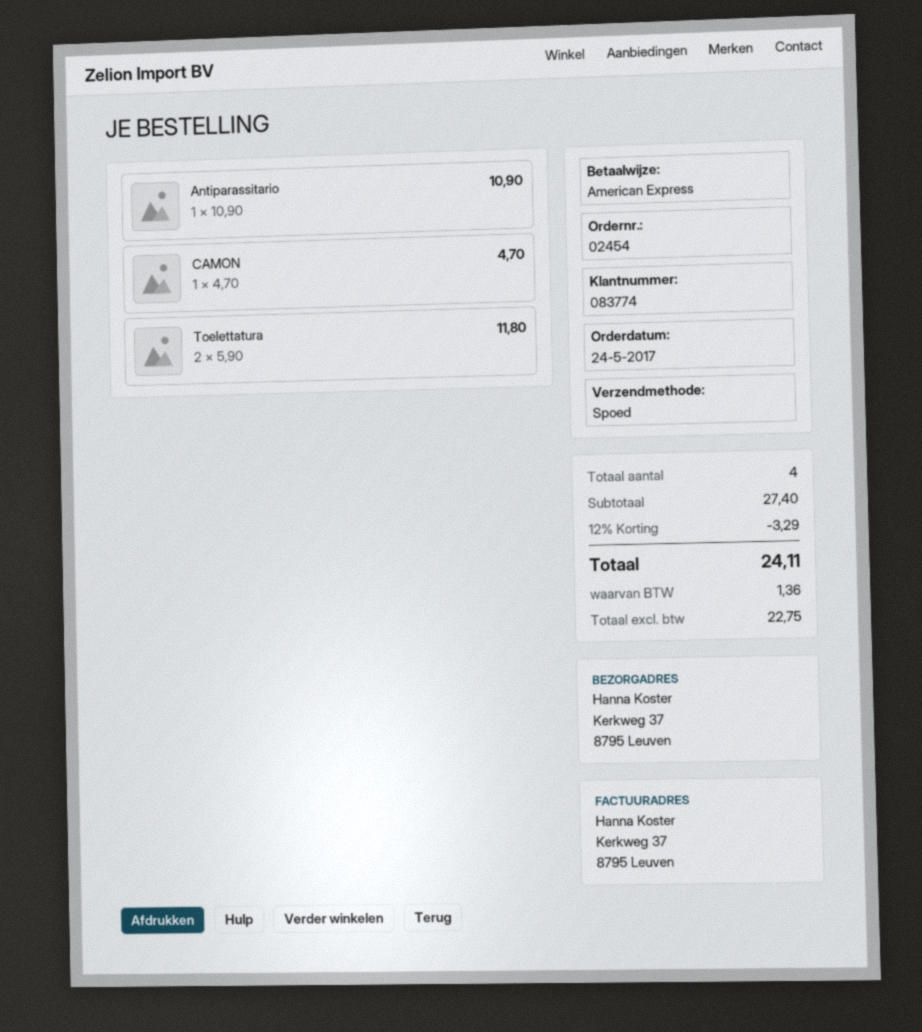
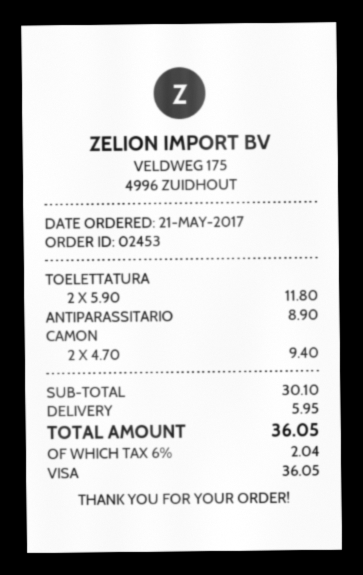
order number: 02454 -> 02453
order date: 2017-05-24 -> 2017-05-21
payment method: American Express -> Visa
Antiparassitario: 1 x 10.90 = 10.90 -> 1 x 8.90 = 8.90
CAMON: 1 x 4.70 = 4.70 -> 2 x 4.70 = 9.40
subtotal: 27.40 -> 30.10
discount: 12% = 3.29 -> none
shipping: none -> 5.95
tax: 1.36 -> 2.04
total: 24.11 -> 36.05

